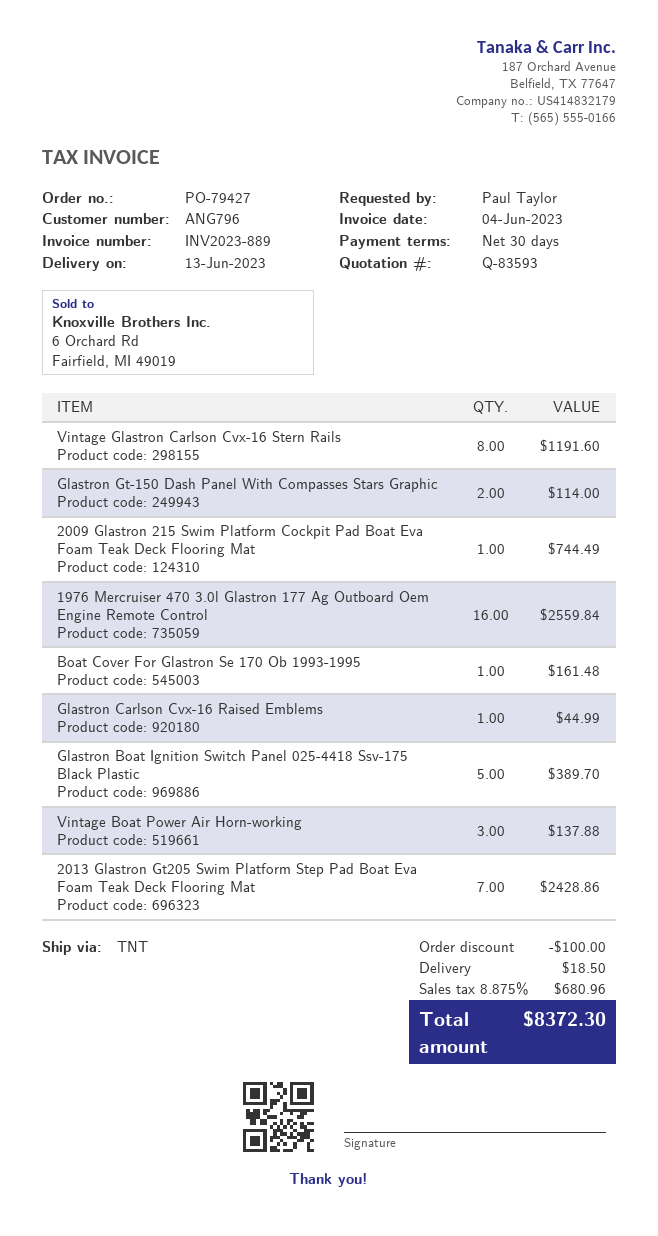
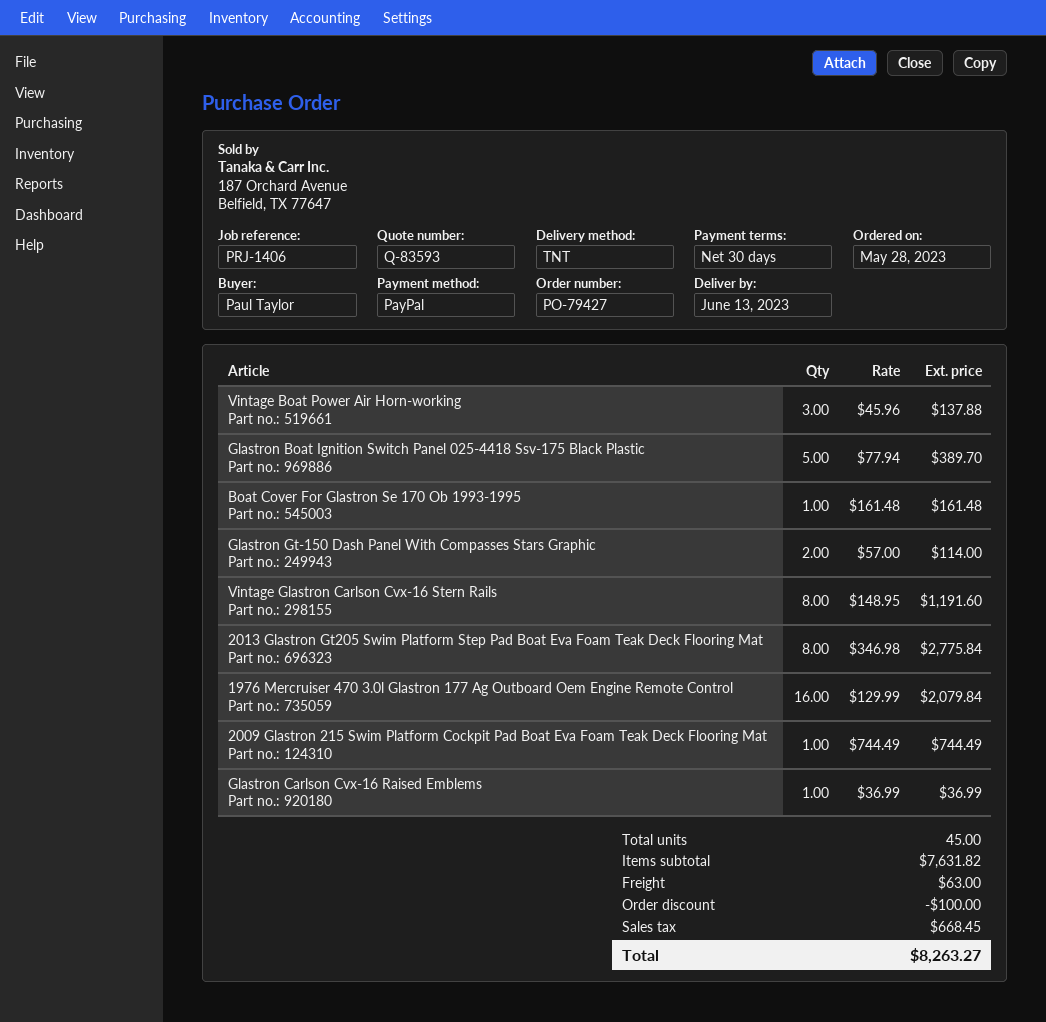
1976 Mercruiser 470 3.0l Glastron 177 Ag Outboard Oem Engine Remote Control: 16 for 2559.84 -> 16 for 2079.84
Glastron Carlson Cvx-16 Raised Emblems: 1 for 44.99 -> 1 for 36.99
2013 Glastron Gt205 Swim Platform Step Pad Boat Eva Foam Teak Deck Flooring Mat: 7 for 2428.86 -> 8 for 2775.84
shipping: 18.50 -> 63.00
tax: 680.96 -> 668.45
total: 8372.30 -> 8263.27

